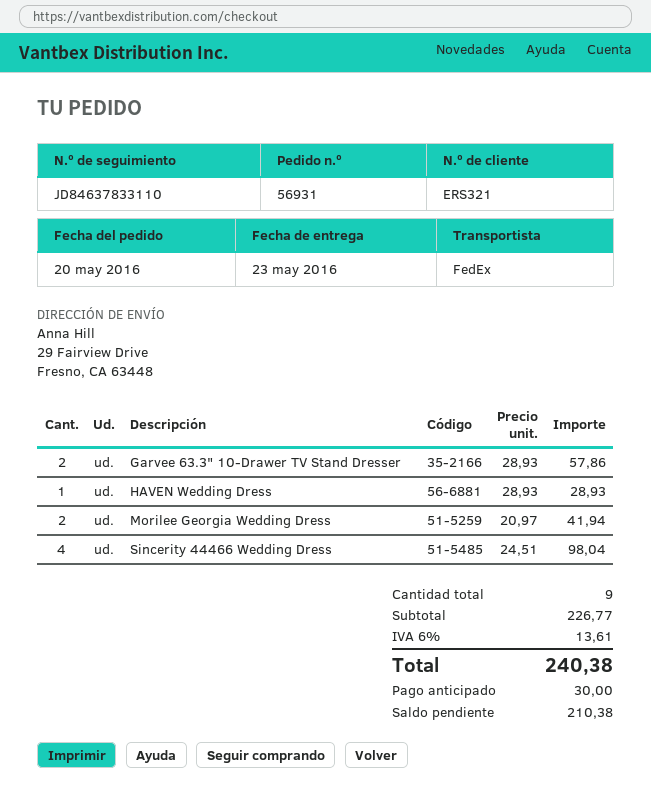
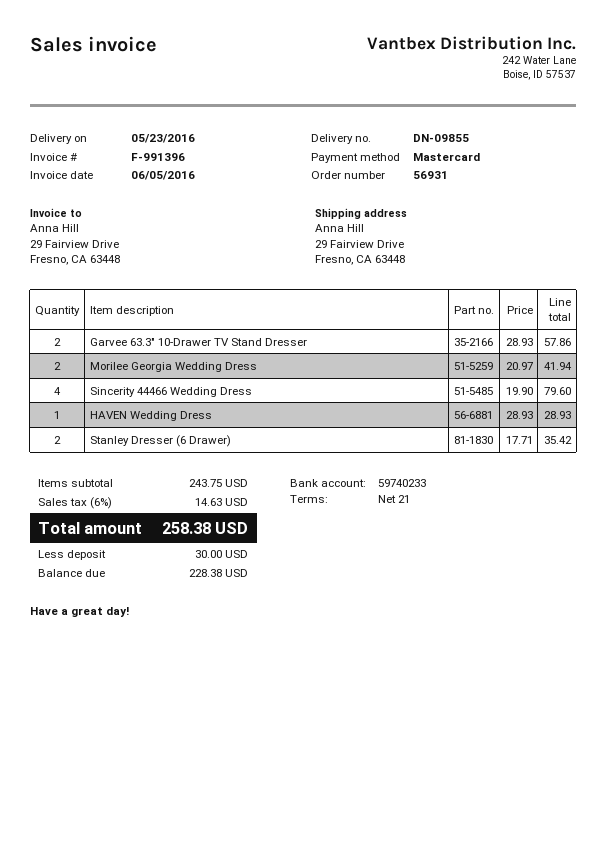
Sincerity 44466 Wedding Dress: 4 x 24.51 = 98.04 -> 4 x 19.90 = 79.60
Stanley Dresser (6 Drawer): none -> 2 x 17.71 = 35.42
subtotal: 226.77 -> 243.75
tax: 6% = 13.61 -> 6% = 14.63
total: 240.38 -> 258.38
balance: 210.38 -> 228.38

